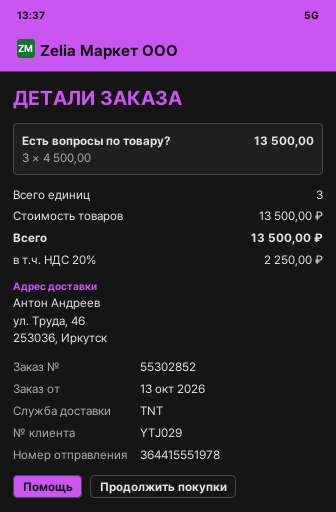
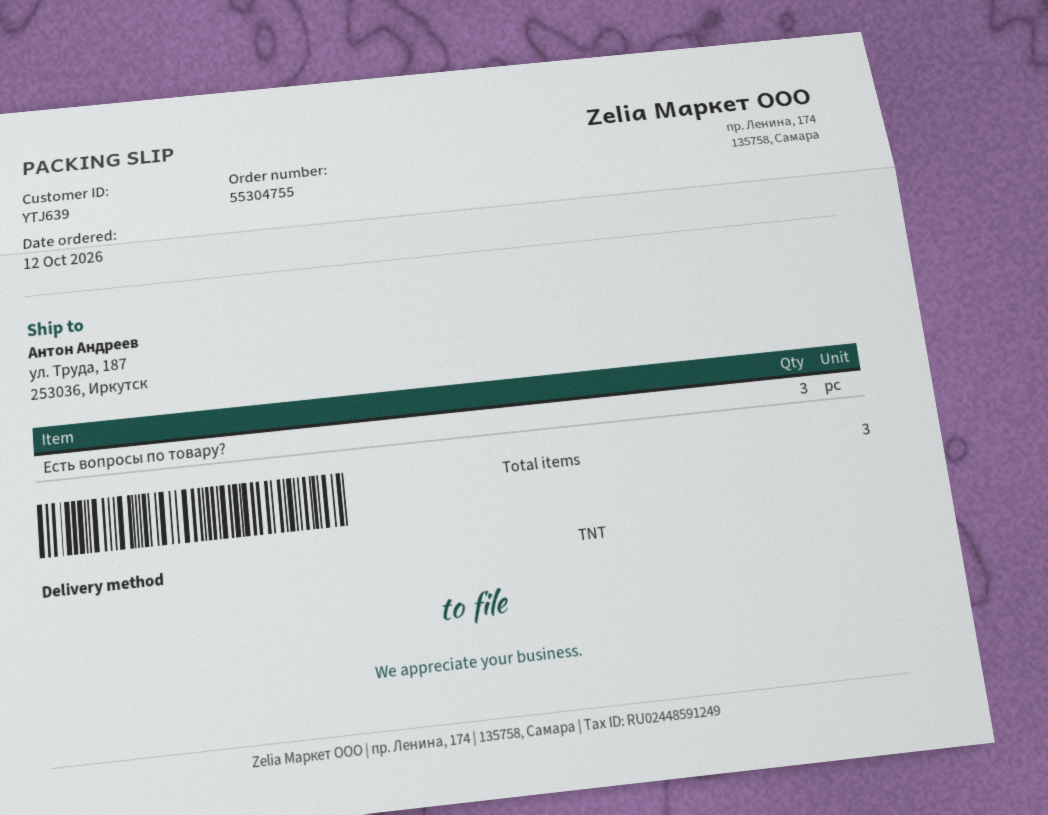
order number: 55302852 -> 55304755
order date: 2026-10-13 -> 2026-10-12
customer number: YTJ029 -> YTJ639
ship to: ул. Труда, 46, 253036, Иркутск -> ул. Труда, 187, 253036, Иркутск

